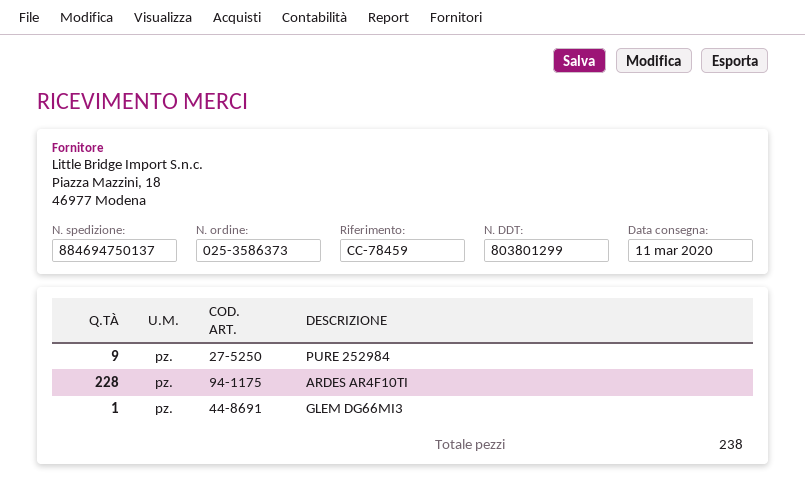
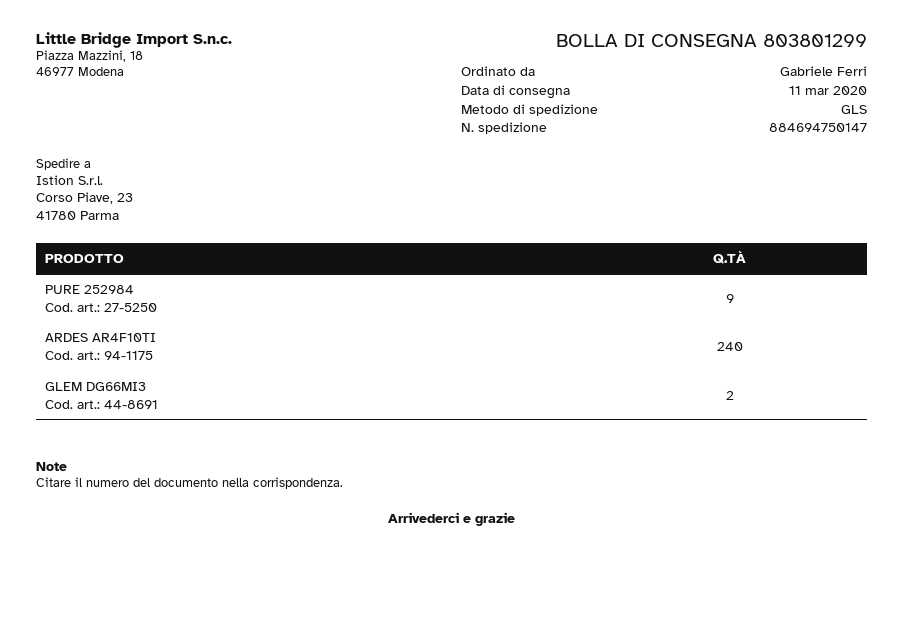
tracking number: 884694750137 -> 884694750147
ARDES AR4F10TI: 228 -> 240
GLEM DG66MI3: 1 -> 2

